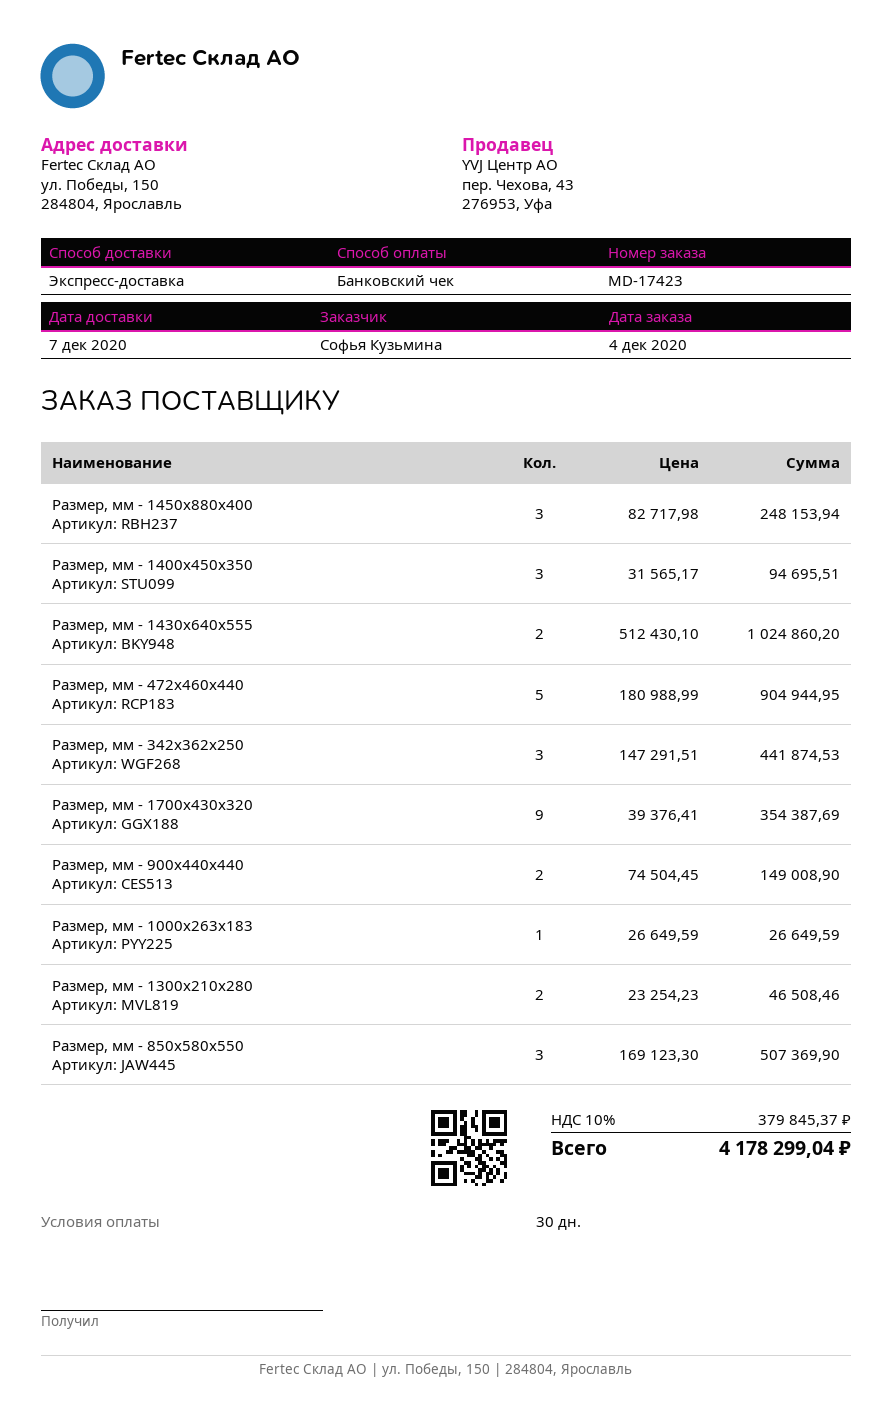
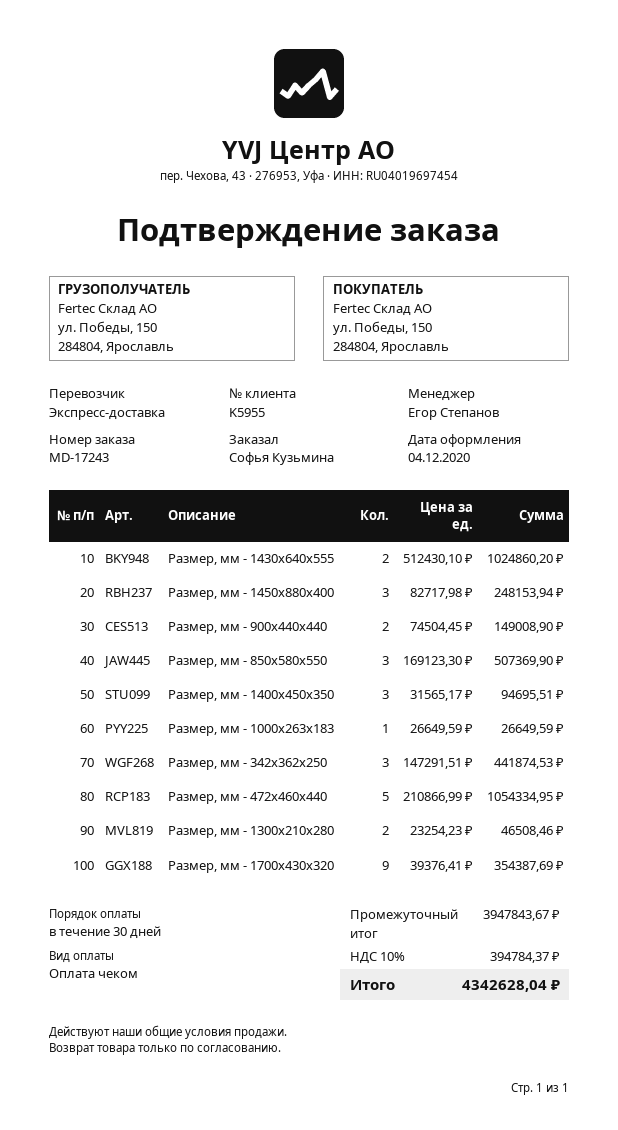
order number: MD-17423 -> MD-17243
Размер, мм - 472х460х440: 5 x 180988.99 = 904944.95 -> 5 x 210866.99 = 1054334.95
tax: 10% = 379845.37 -> 10% = 394784.37
total: 4178299.04 -> 4342628.04

